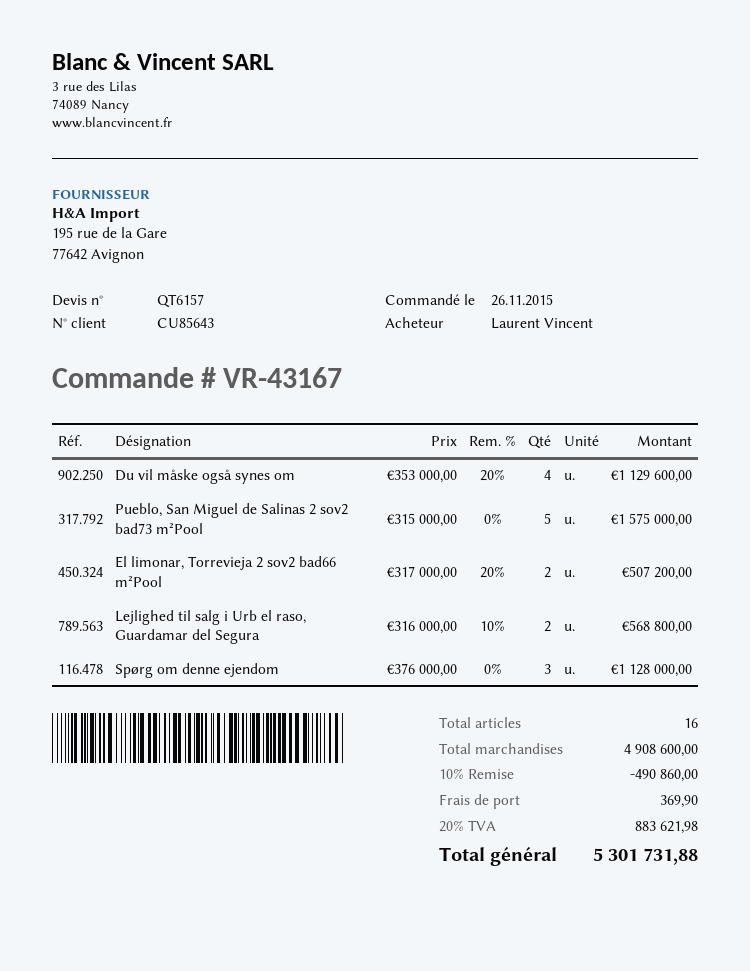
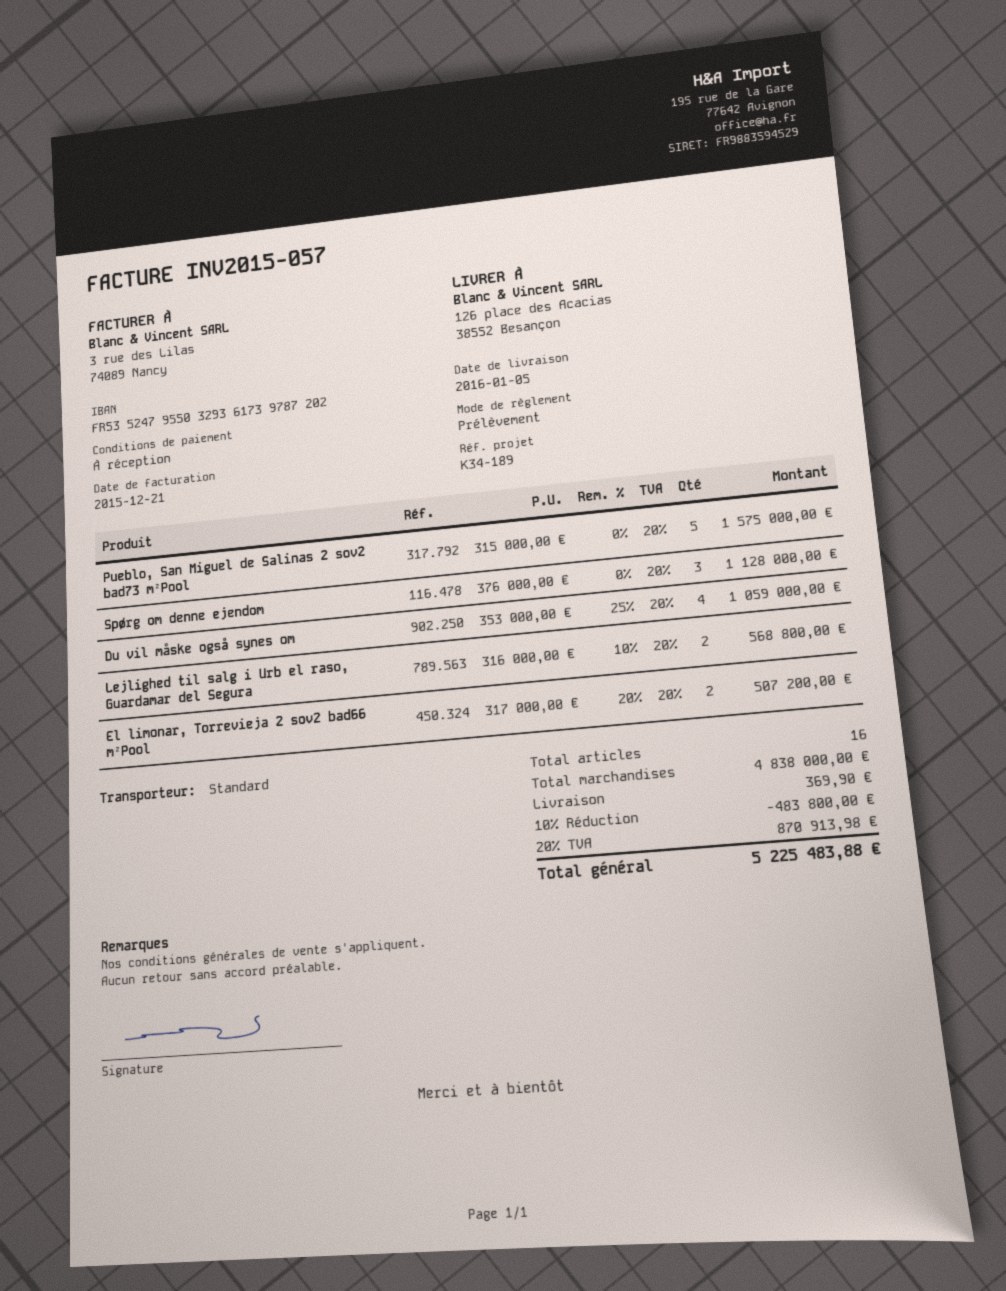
Du vil måske også synes om: 4 x 353000.00 - 20% = 1129600.00 -> 4 x 353000.00 - 25% = 1059000.00
subtotal: 4908600.00 -> 4838000.00
discount: 10% = 490860.00 -> 10% = 483800.00
tax: 20% = 883621.98 -> 20% = 870913.98
total: 5301731.88 -> 5225483.88

